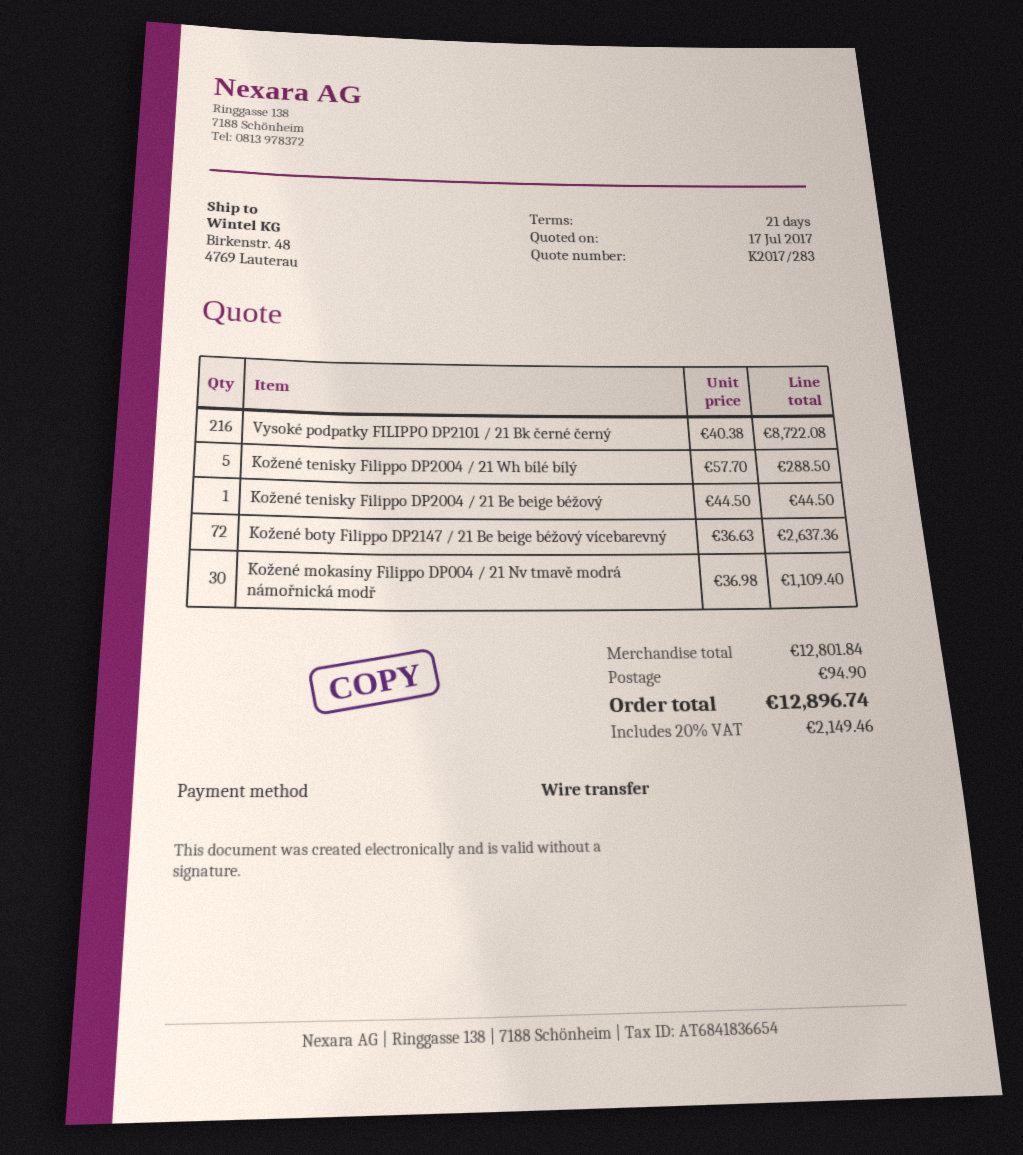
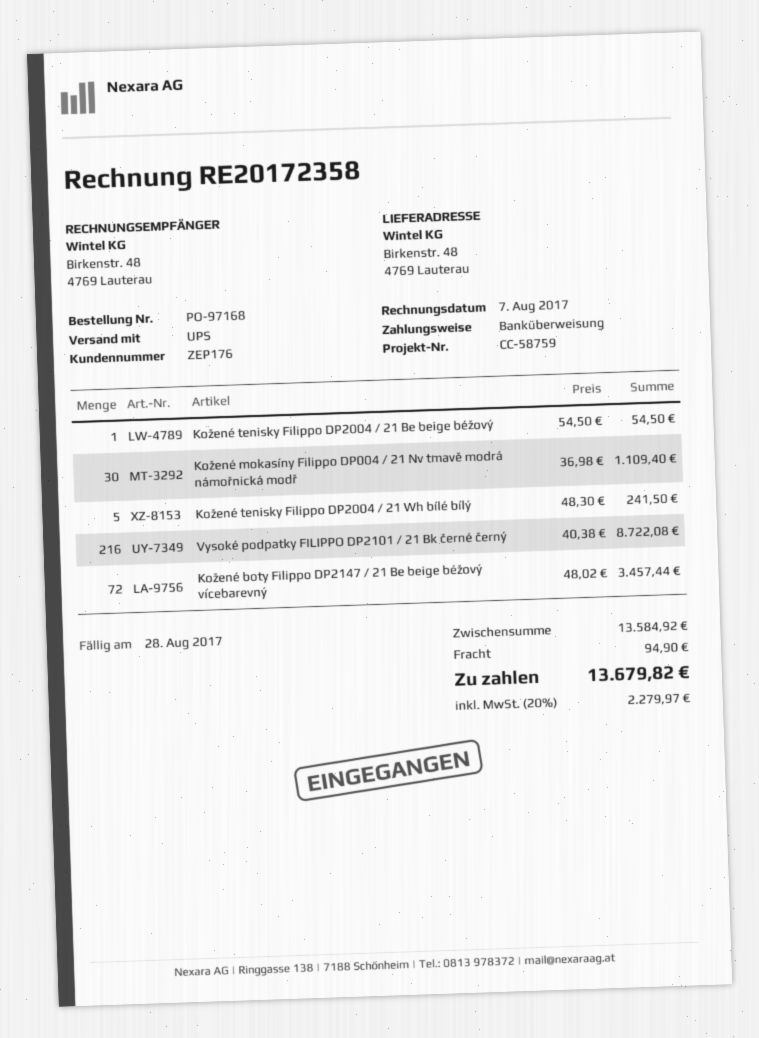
Kožené tenisky Filippo DP2004 / 21 Wh bílé bílý: 5 x 57.70 = 288.50 -> 5 x 48.30 = 241.50
Kožené tenisky Filippo DP2004 / 21 Be beige béžový: 1 x 44.50 = 44.50 -> 1 x 54.50 = 54.50
Kožené boty Filippo DP2147 / 21 Be beige béžový vícebarevný: 72 x 36.63 = 2637.36 -> 72 x 48.02 = 3457.44
subtotal: 12801.84 -> 13584.92
tax: 20% = 2149.46 -> 20% = 2279.97
total: 12896.74 -> 13679.82

